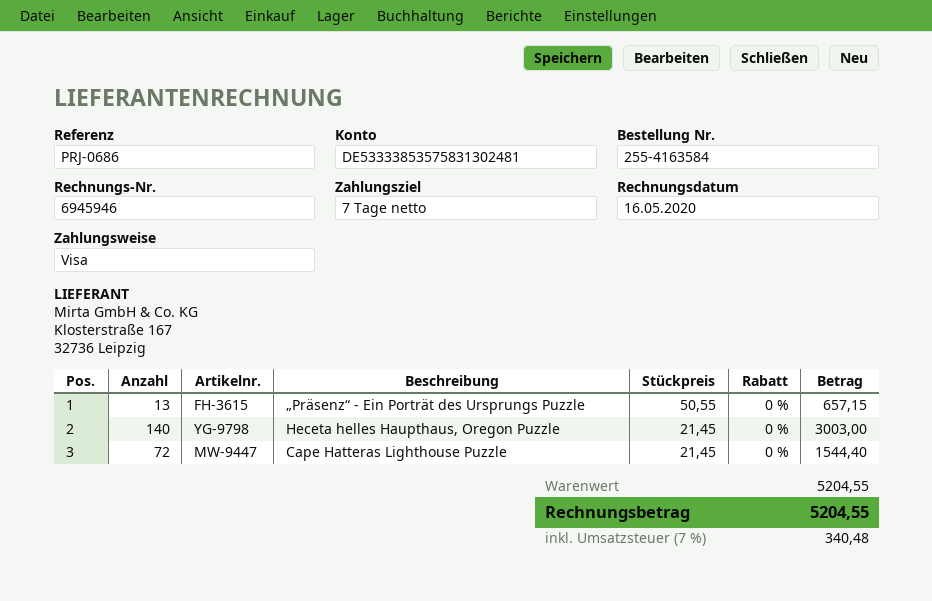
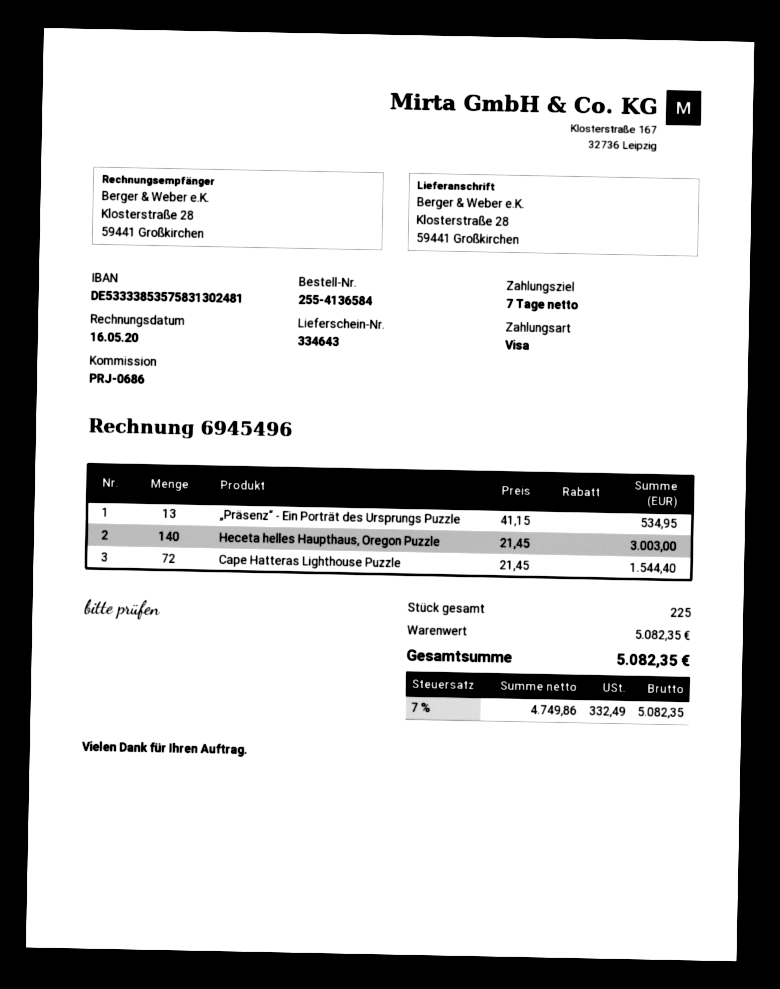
order number: 255-4163584 -> 255-4136584
invoice number: 6945946 -> 6945496
„Präsenz“ - Ein Porträt des Ursprungs Puzzle: 13 x 50.55 = 657.15 -> 13 x 41.15 = 534.95
subtotal: 5204.55 -> 5082.35
tax: 7% = 340.48 -> 7% = 332.49
total: 5204.55 -> 5082.35

